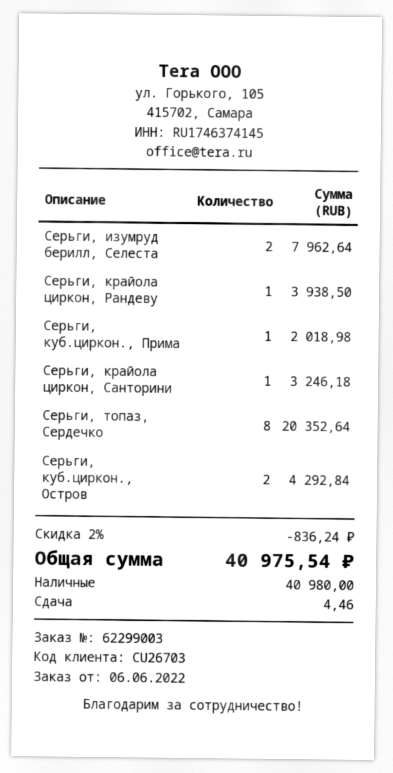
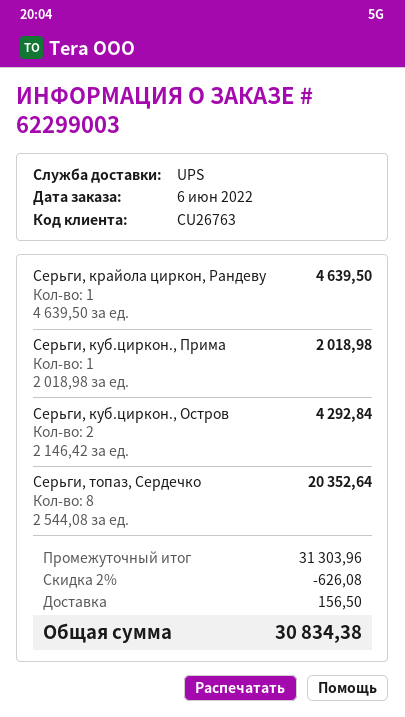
customer number: CU26703 -> CU26763
Серьги, изумруд берилл, Селеста: 2 for 7962.64 -> none
Серьги, крайола циркон, Рандеву: 1 for 3938.50 -> 1 for 4639.50
Серьги, крайола циркон, Санторини: 1 for 3246.18 -> none
discount: 2% = 836.24 -> 2% = 626.08
shipping: none -> 156.50
total: 40975.54 -> 30834.38

